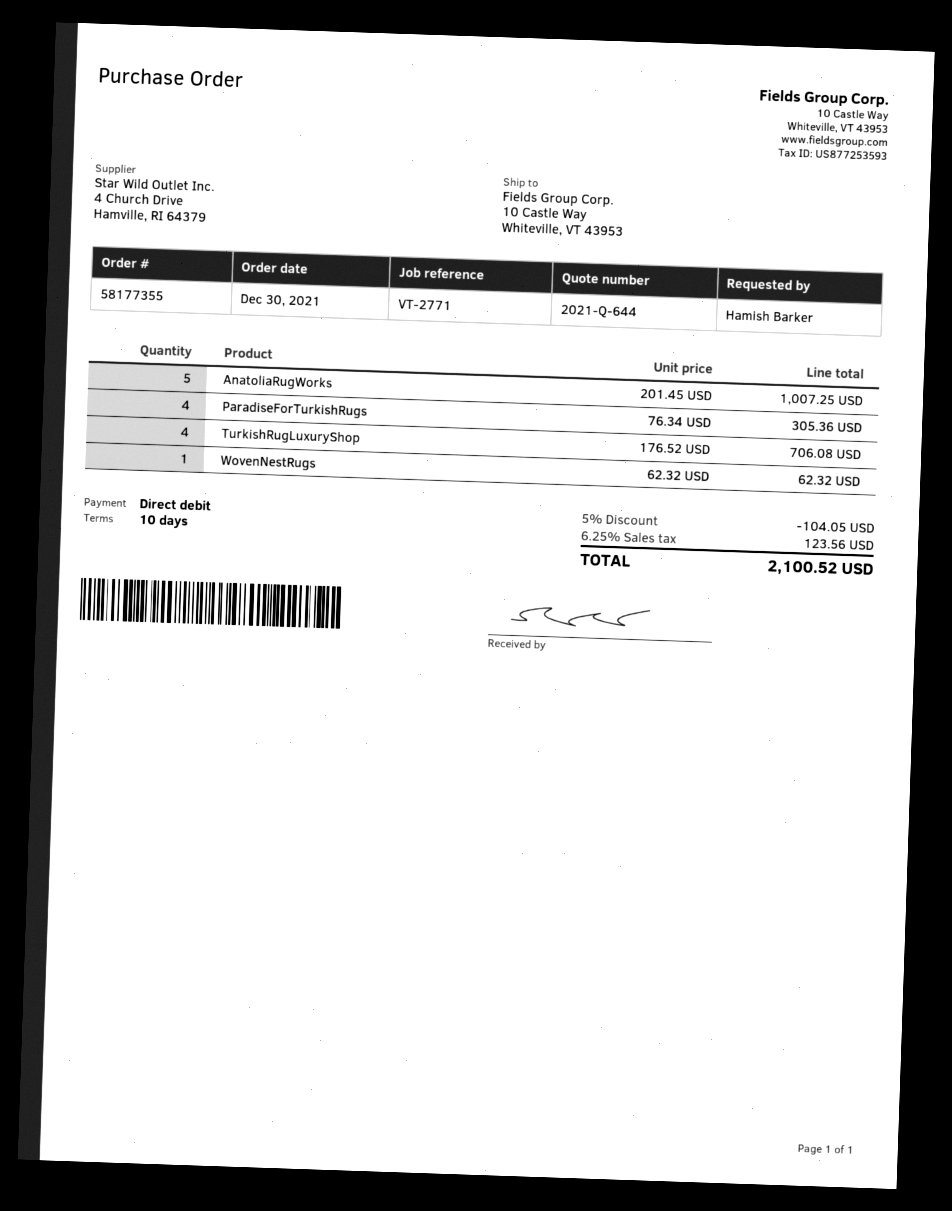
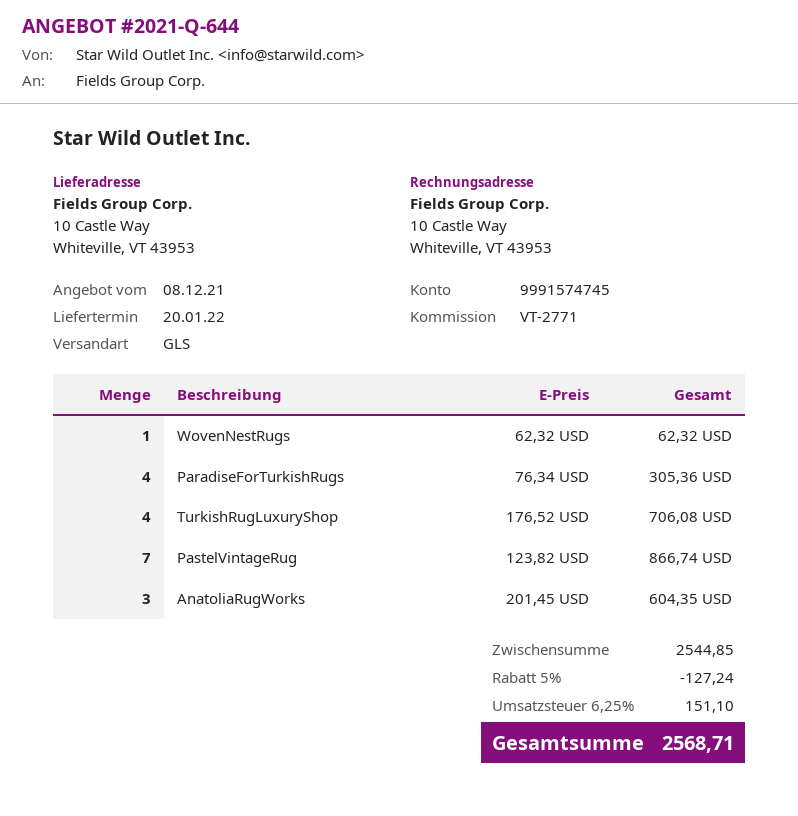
AnatoliaRugWorks: 5 x 201.45 = 1007.25 -> 3 x 201.45 = 604.35
PastelVintageRug: none -> 7 x 123.82 = 866.74
discount: 5% = 104.05 -> 5% = 127.24
tax: 6.25% = 123.56 -> 6.25% = 151.10
total: 2100.52 -> 2568.71

